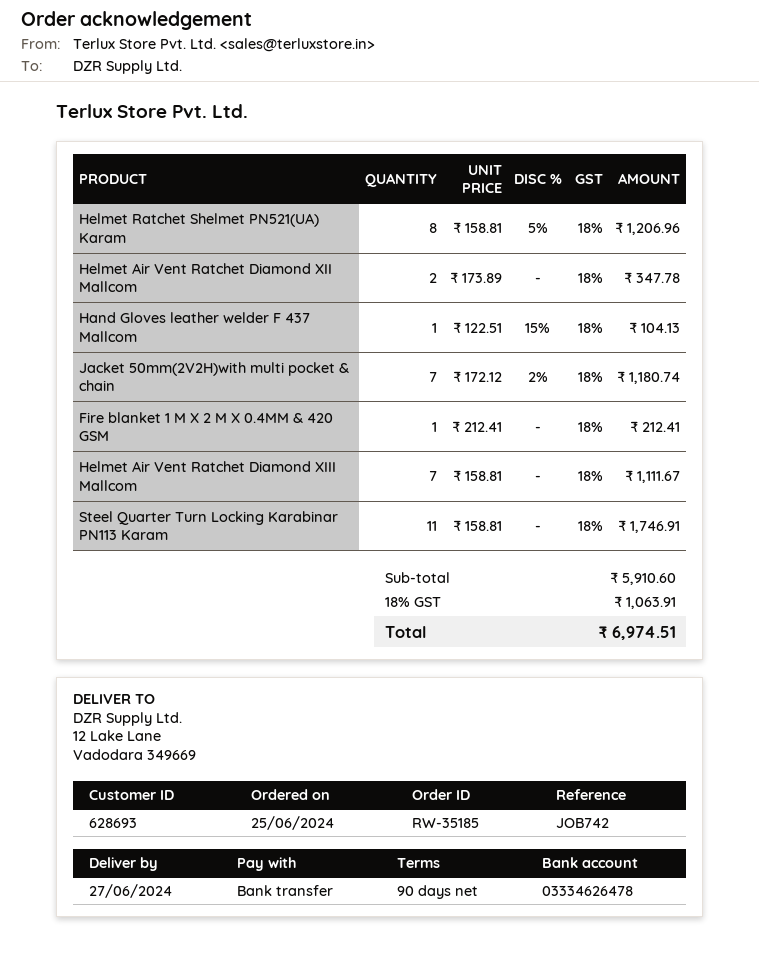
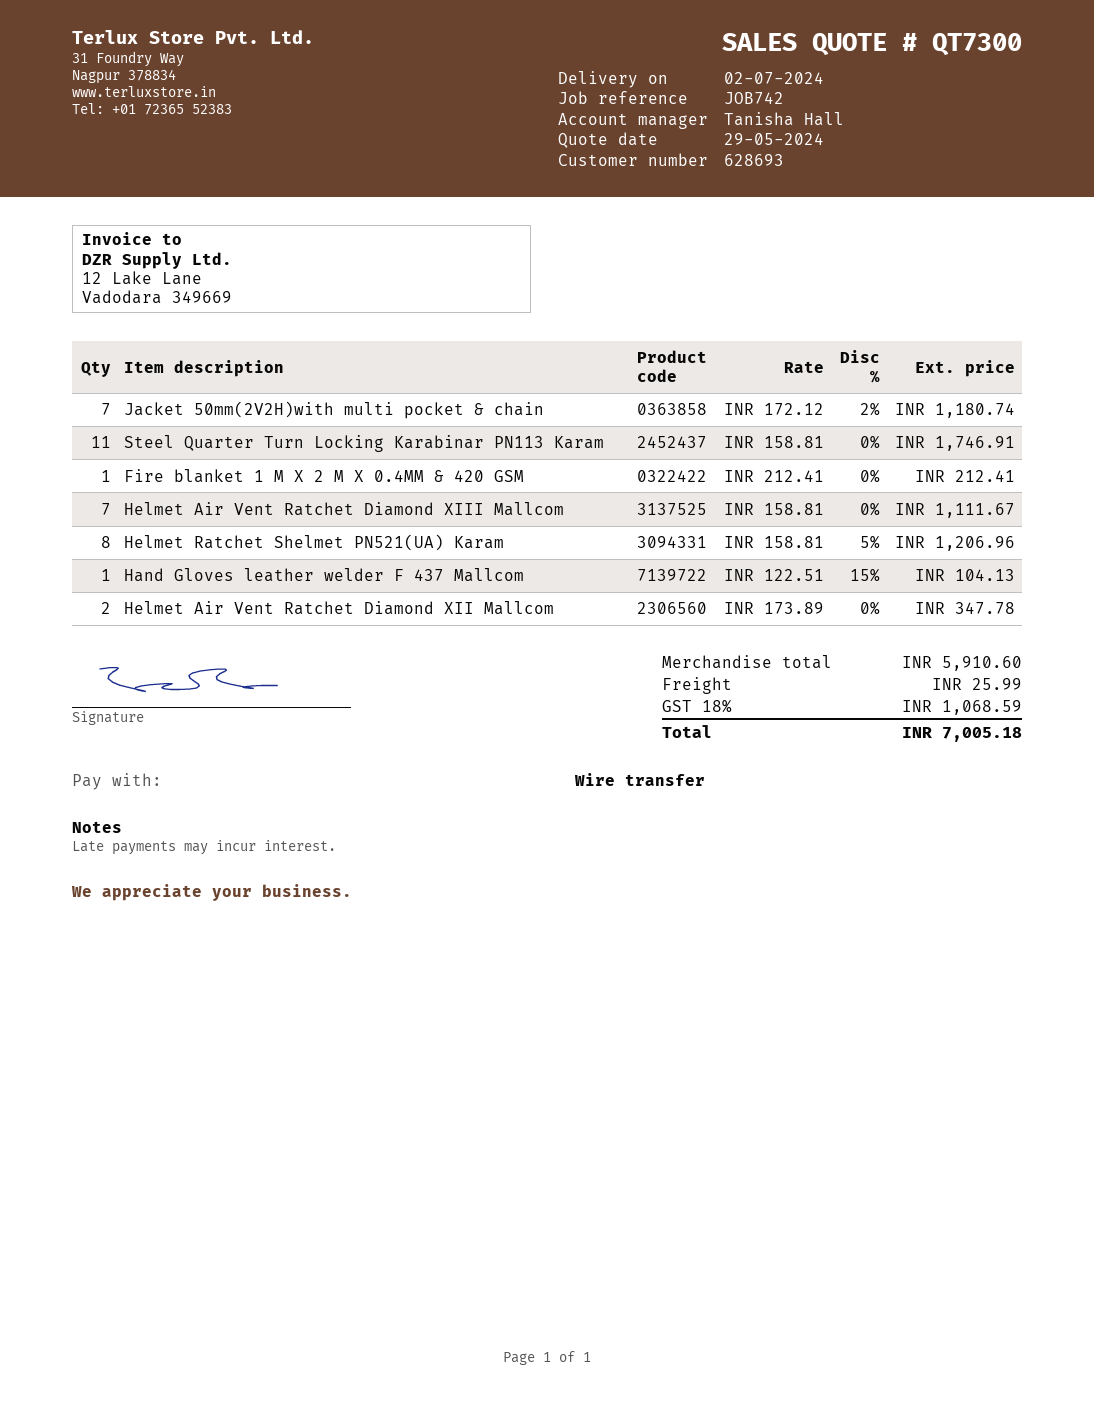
delivery date: 2024-06-27 -> 2024-07-02
shipping: none -> 25.99
tax: 18% = 1063.91 -> 18% = 1068.59
total: 6974.51 -> 7005.18

